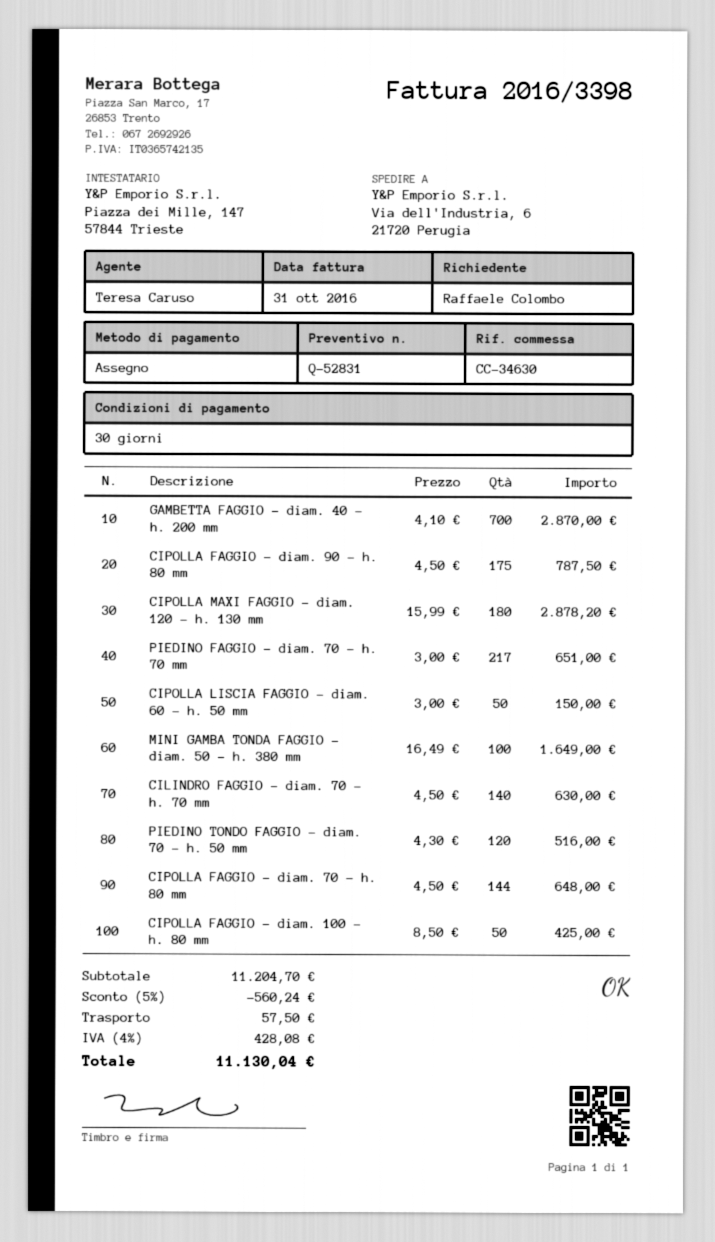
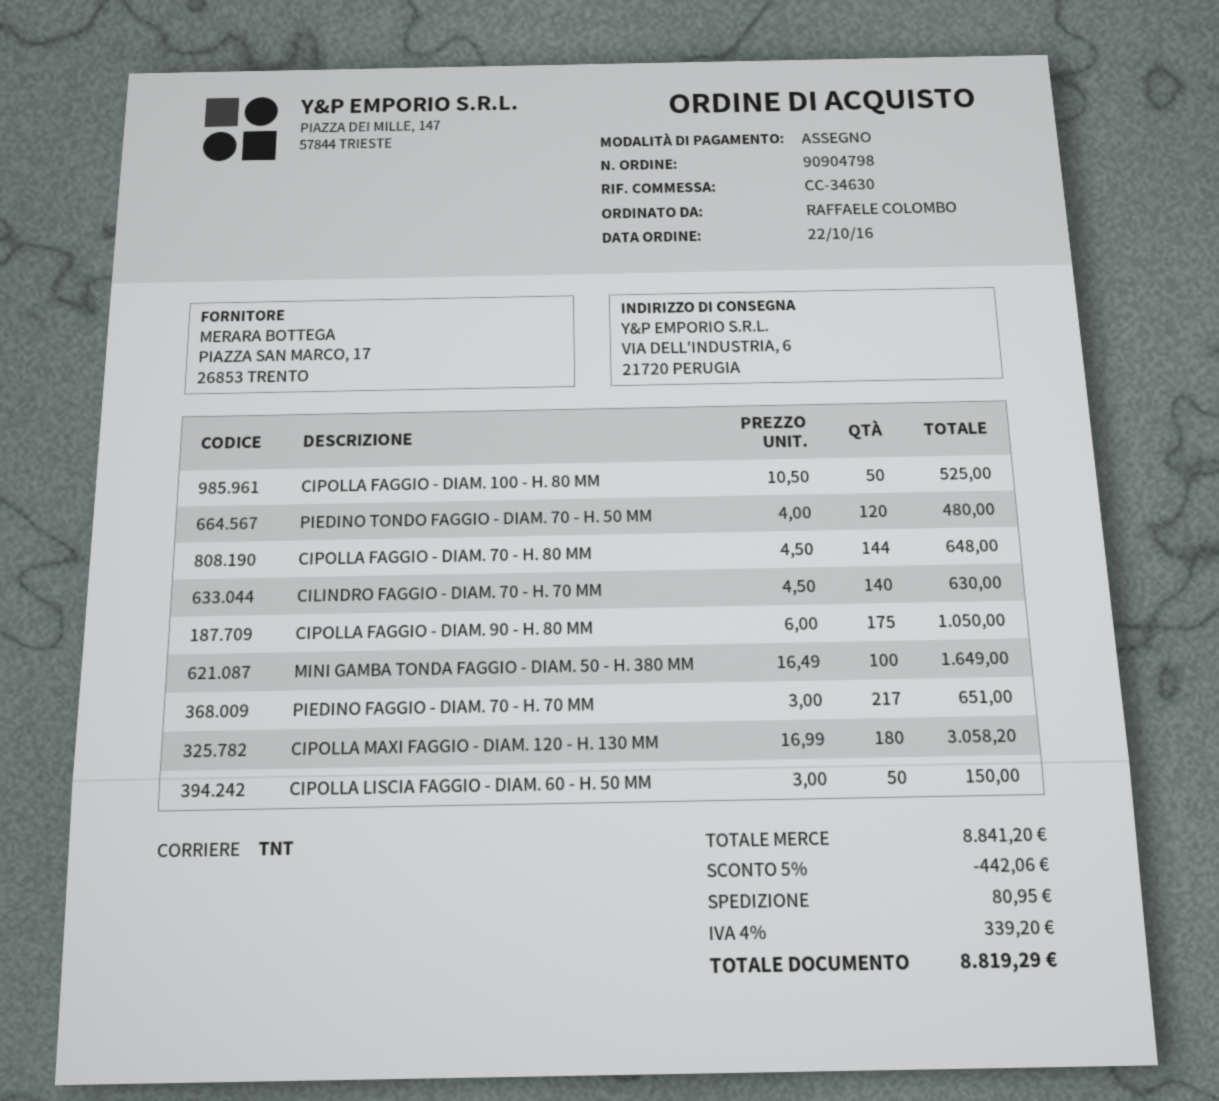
GAMBETTA FAGGIO - diam. 40 - h. 200 mm: 700 x 4.10 = 2870.00 -> none
CIPOLLA FAGGIO - diam. 90 - h. 80 mm: 175 x 4.50 = 787.50 -> 175 x 6.00 = 1050.00
CIPOLLA MAXI FAGGIO - diam. 120 - h. 130 mm: 180 x 15.99 = 2878.20 -> 180 x 16.99 = 3058.20
PIEDINO TONDO FAGGIO - diam. 70 - h. 50 mm: 120 x 4.30 = 516.00 -> 120 x 4.00 = 480.00
CIPOLLA FAGGIO - diam. 100 - h. 80 mm: 50 x 8.50 = 425.00 -> 50 x 10.50 = 525.00
subtotal: 11204.70 -> 8841.20
discount: 5% = 560.24 -> 5% = 442.06
shipping: 57.50 -> 80.95
tax: 4% = 428.08 -> 4% = 339.20
total: 11130.04 -> 8819.29

